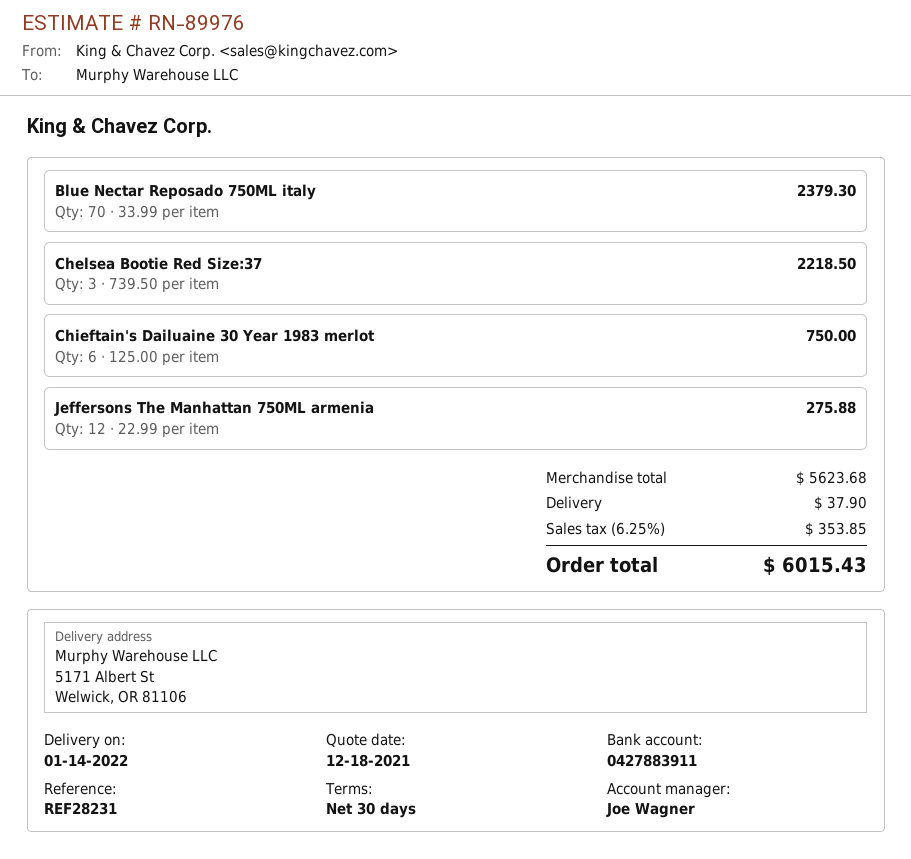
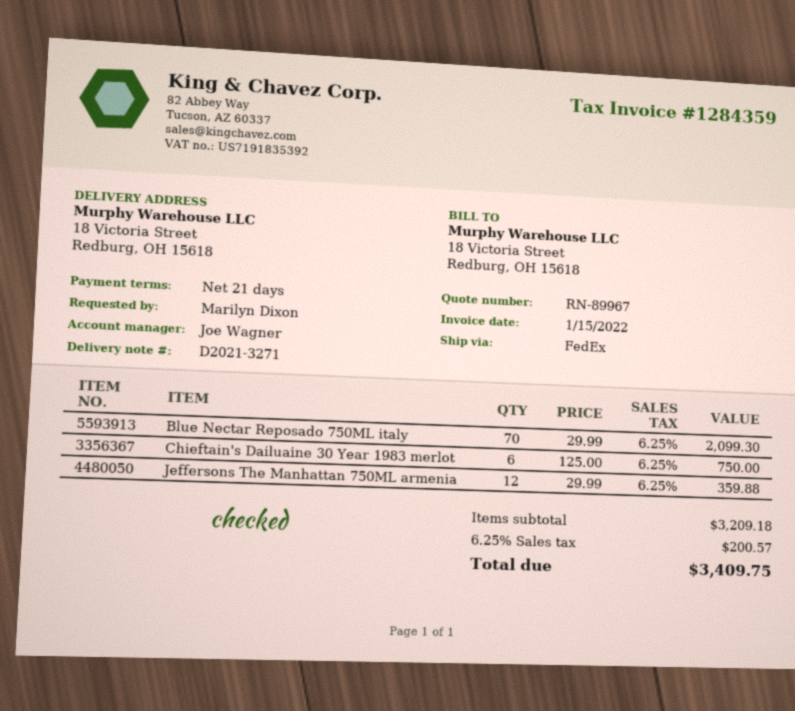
quote number: RN-89976 -> RN-89967
payment terms: 30 days -> 21 days
ship to: 5171 Albert St, Welwick, OR 81106 -> 18 Victoria Street, Redburg, OH 15618
Blue Nectar Reposado 750ML italy: 70 x 33.99 = 2379.30 -> 70 x 29.99 = 2099.30
Chelsea Bootie Red Size:37: 3 x 739.50 = 2218.50 -> none
Jeffersons The Manhattan 750ML armenia: 12 x 22.99 = 275.88 -> 12 x 29.99 = 359.88
subtotal: 5623.68 -> 3209.18
shipping: 37.90 -> none
tax: 6.25% = 353.85 -> 6.25% = 200.57
total: 6015.43 -> 3409.75

